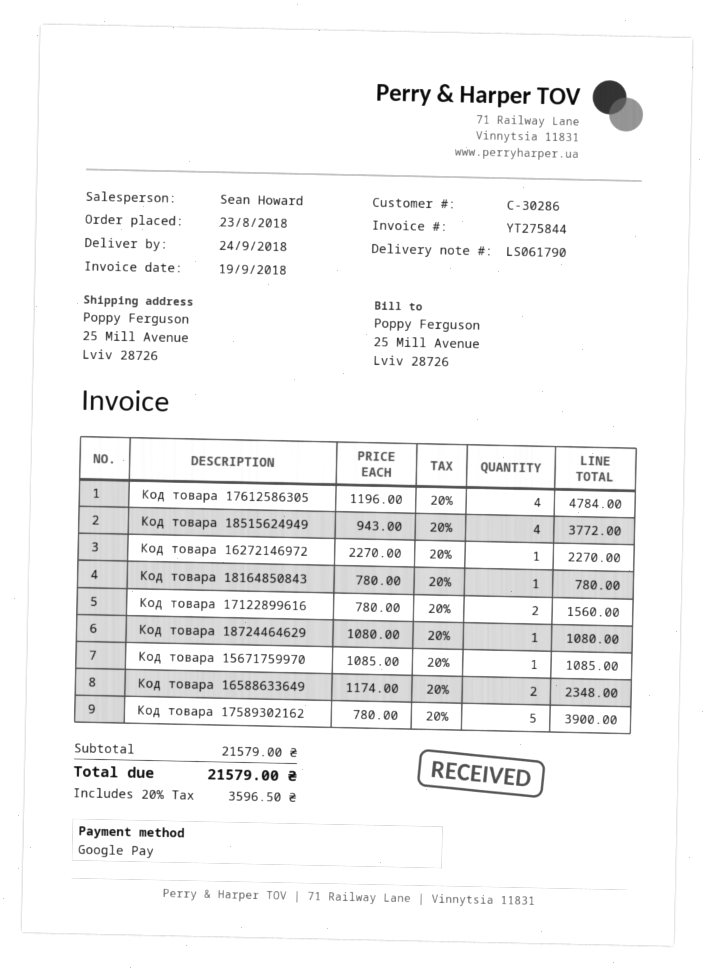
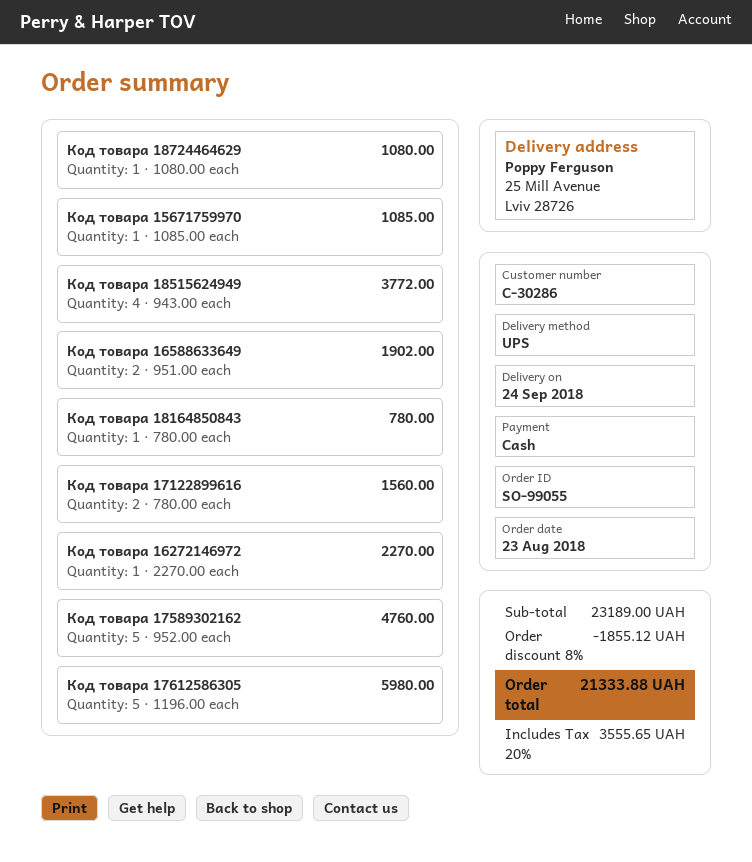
payment method: Google Pay -> cash
Код товара 17612586305: 4 x 1196.00 = 4784.00 -> 5 x 1196.00 = 5980.00
Код товара 16588633649: 2 x 1174.00 = 2348.00 -> 2 x 951.00 = 1902.00
Код товара 17589302162: 5 x 780.00 = 3900.00 -> 5 x 952.00 = 4760.00
subtotal: 21579.00 -> 23189.00
discount: none -> 8% = 1855.12
tax: 20% = 3596.50 -> 20% = 3555.65
total: 21579.00 -> 21333.88

